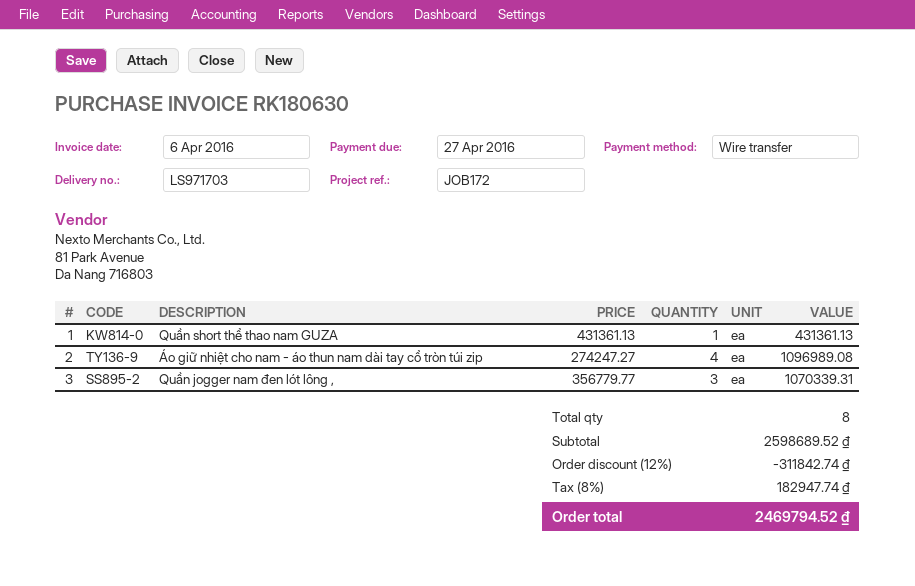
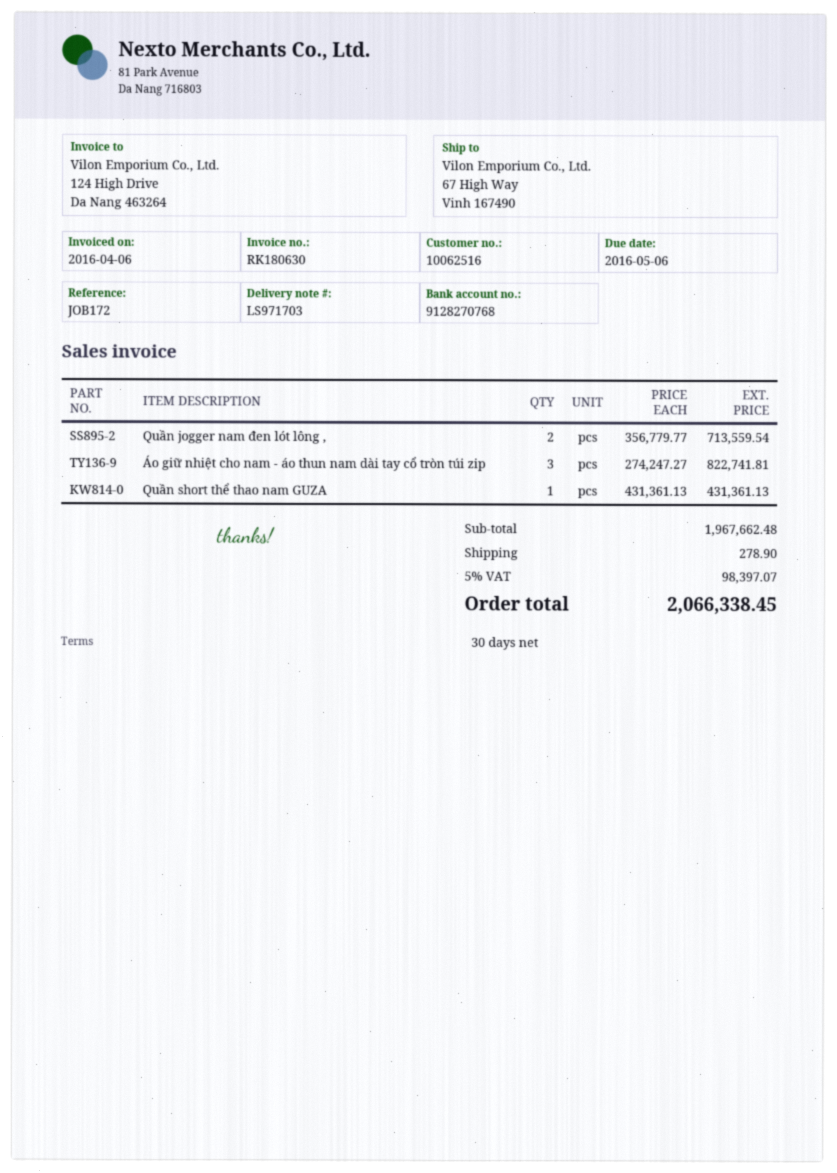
due date: 2016-04-27 -> 2016-05-06
Áo giữ nhiệt cho nam - áo thun nam dài tay cổ tròn túi zip: 4 x 274247.27 = 1096989.08 -> 3 x 274247.27 = 822741.81
Quần jogger nam đen lót lông ,: 3 x 356779.77 = 1070339.31 -> 2 x 356779.77 = 713559.54
subtotal: 2598689.52 -> 1967662.48
discount: 12% = 311842.74 -> none
shipping: none -> 278.90
tax: 8% = 182947.74 -> 5% = 98397.07
total: 2469794.52 -> 2066338.45

